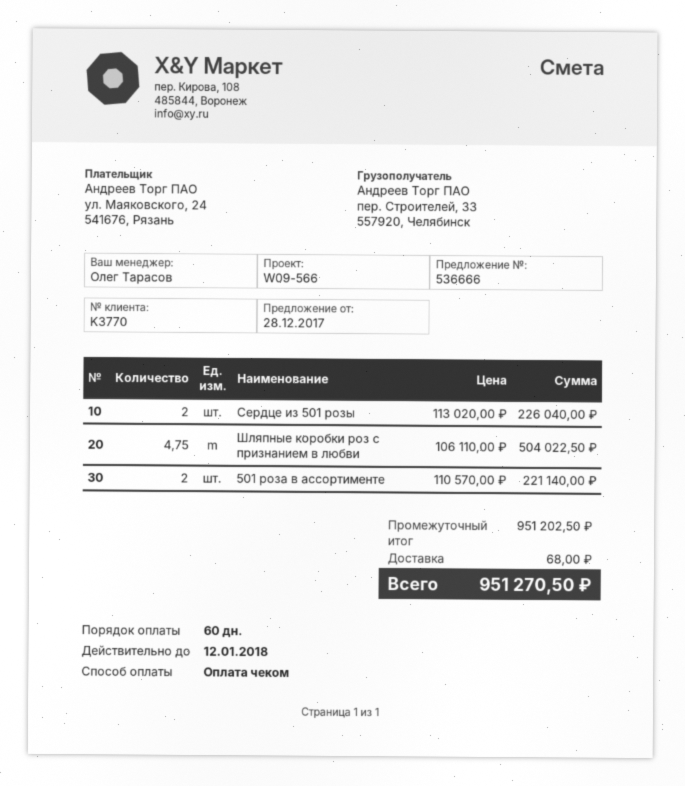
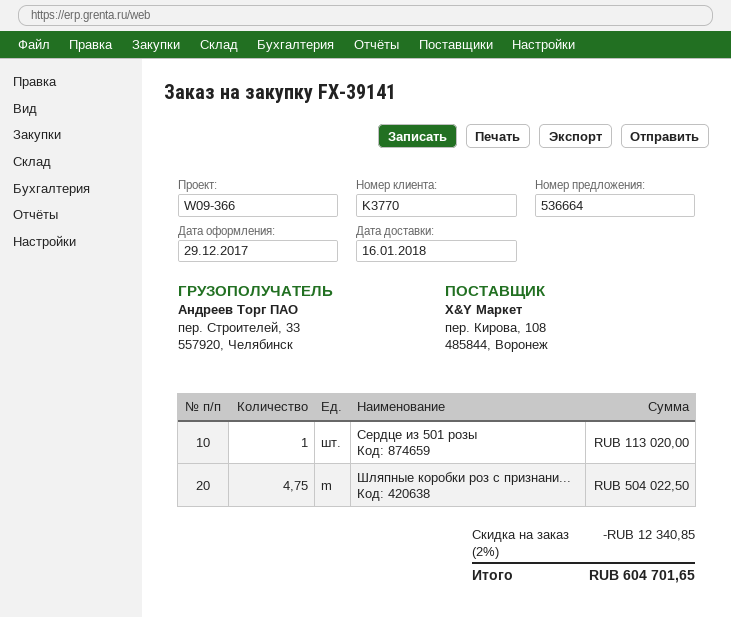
quote number: 536666 -> 536664
reference: W09-566 -> W09-366
Сердце из 501 розы: 2 for 226040.00 -> 1 for 113020.00
501 роза в ассортименте: 2 for 221140.00 -> none
discount: none -> 2% = 12340.85
shipping: 68.00 -> none
total: 951270.50 -> 604701.65

